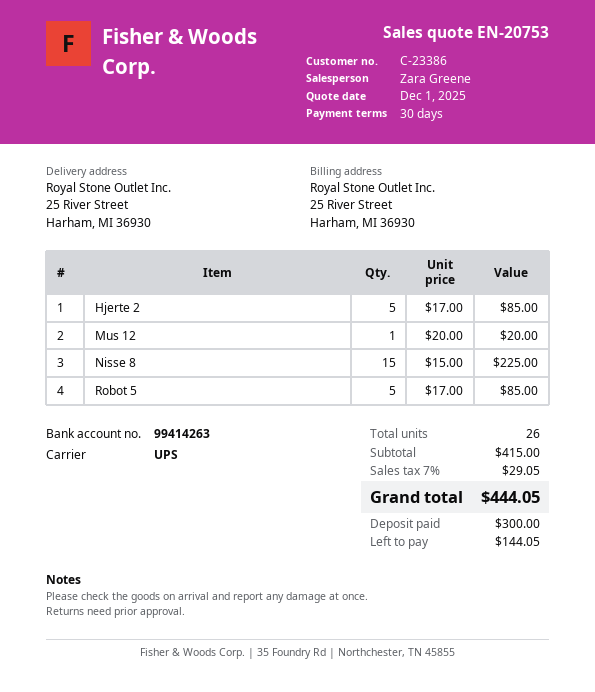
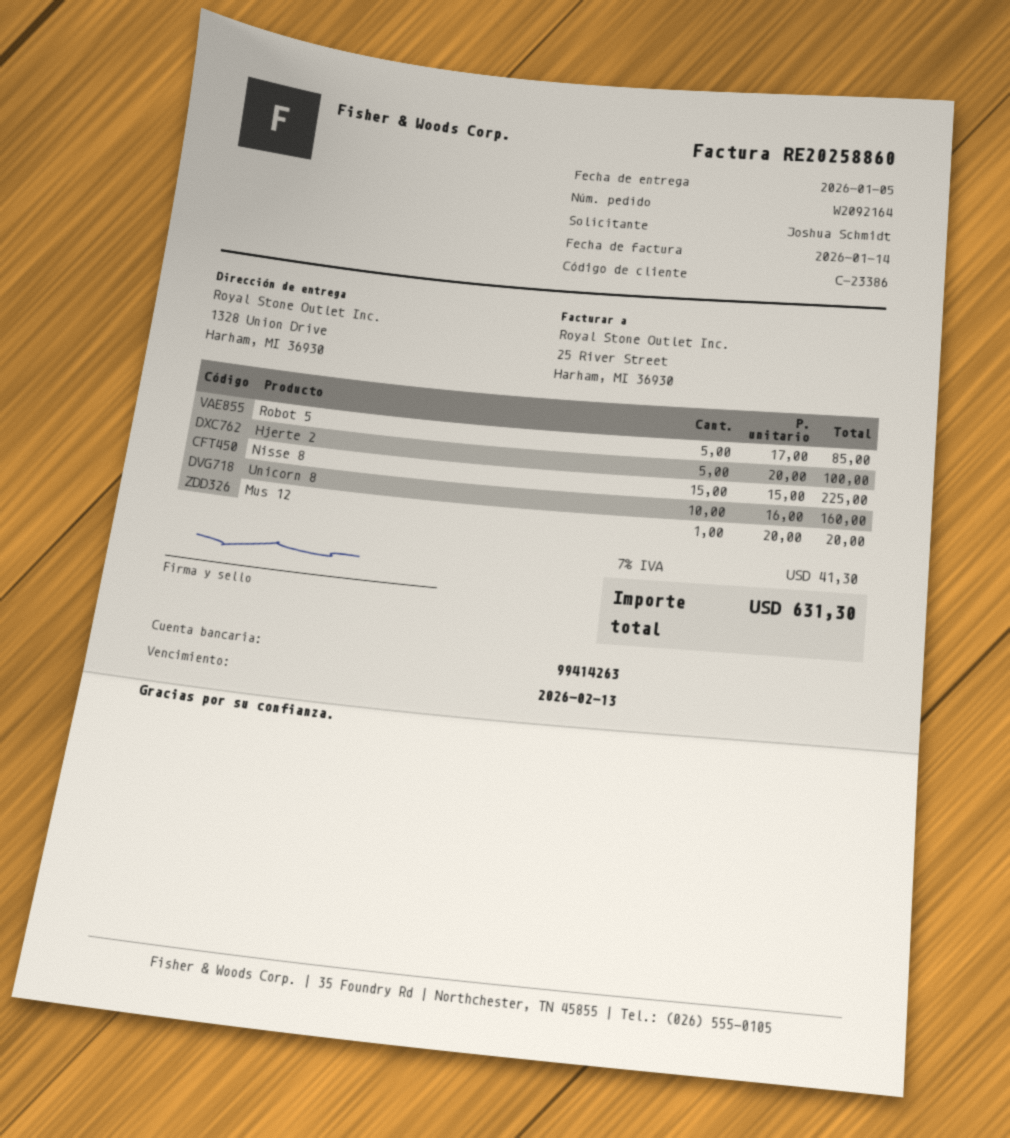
ship to: 25 River Street, Harham, MI 36930 -> 1328 Union Drive, Harham, MI 36930
Hjerte 2: 5 x 17.00 = 85.00 -> 5 x 20.00 = 100.00
Unicorn 8: none -> 10 x 16.00 = 160.00
tax: 7% = 29.05 -> 7% = 41.30
total: 444.05 -> 631.30

